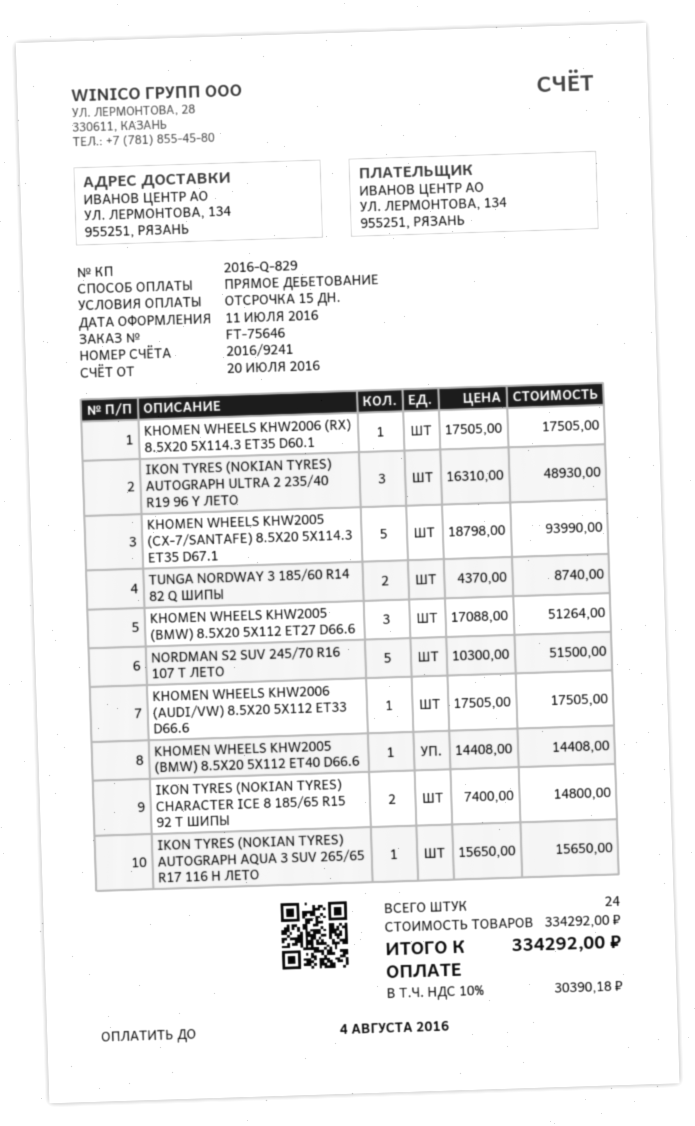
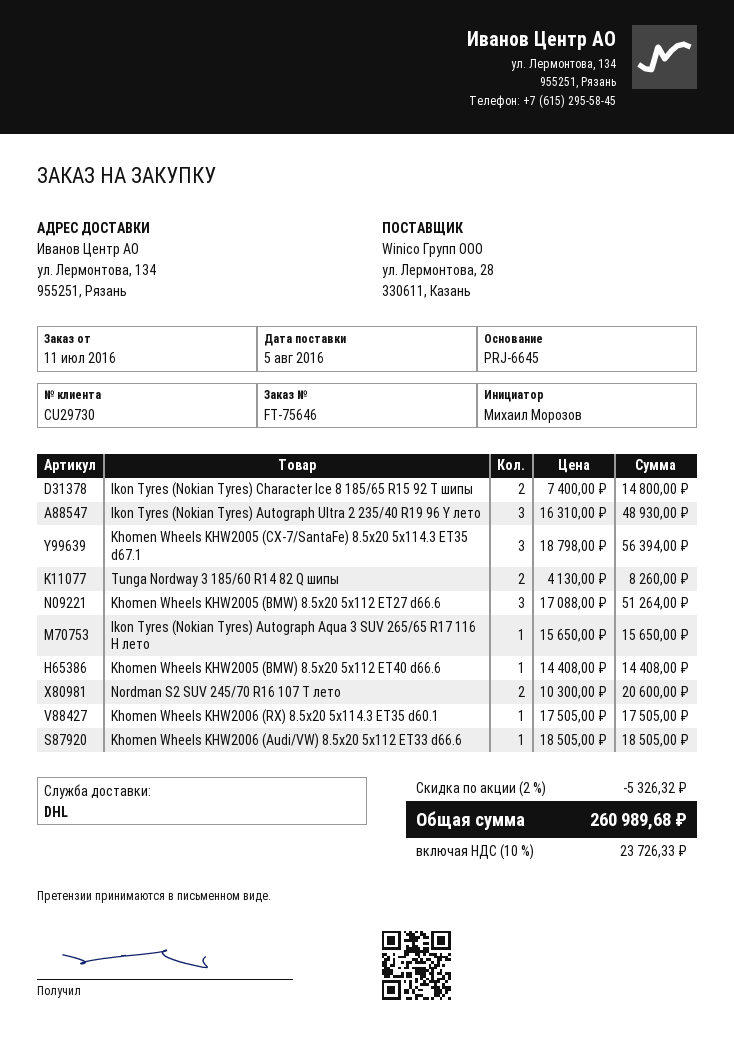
KHOMEN WHEELS KHW2005 (СX-7/SANTAFE) 8.5X20 5X114.3 ET35 D67.1: 5 x 18798.00 = 93990.00 -> 3 x 18798.00 = 56394.00
TUNGA NORDWAY 3 185/60 R14 82 Q ШИПЫ: 2 x 4370.00 = 8740.00 -> 2 x 4130.00 = 8260.00
NORDMAN S2 SUV 245/70 R16 107 T ЛЕТО: 5 x 10300.00 = 51500.00 -> 2 x 10300.00 = 20600.00
KHOMEN WHEELS KHW2006 (AUDI/VW) 8.5X20 5X112 ET33 D66.6: 1 x 17505.00 = 17505.00 -> 1 x 18505.00 = 18505.00
discount: none -> 2% = 5326.32
tax: 10% = 30390.18 -> 10% = 23726.33
total: 334292.00 -> 260989.68

